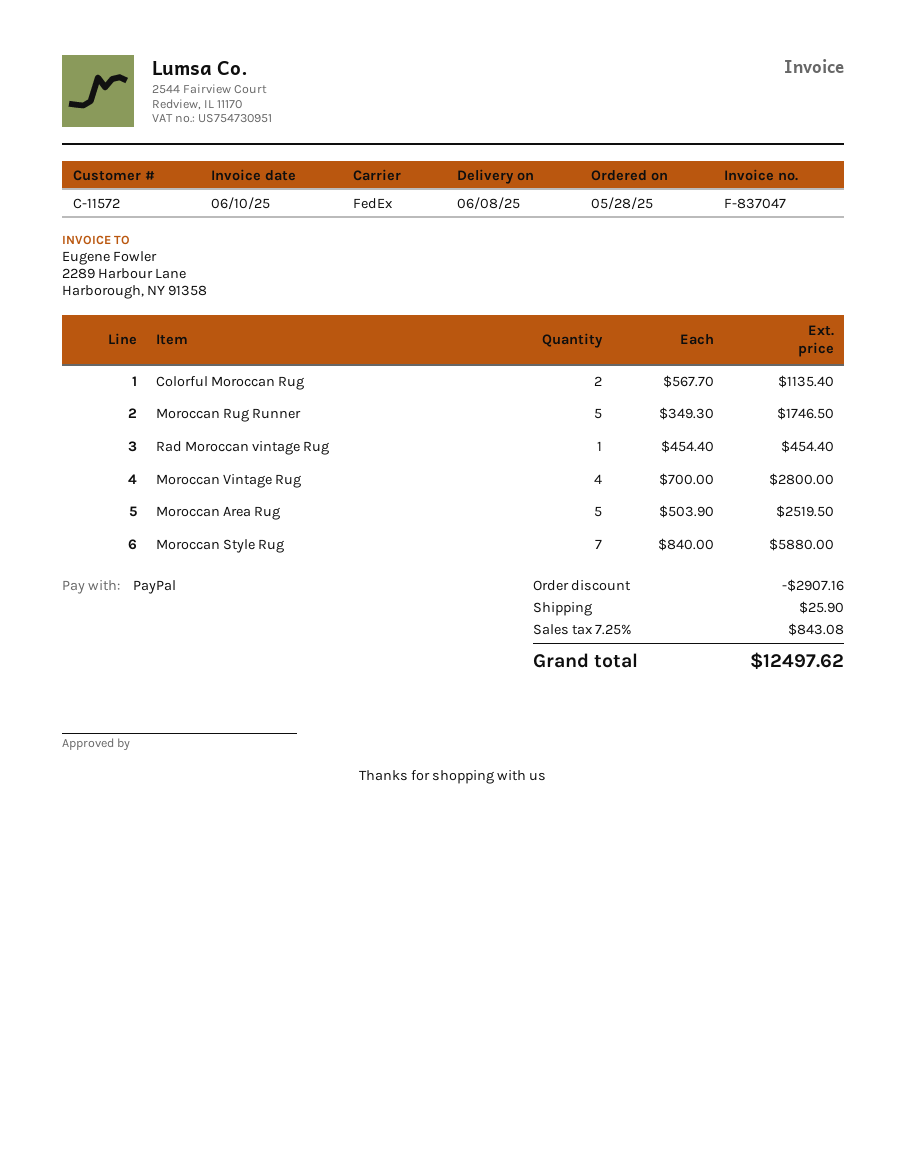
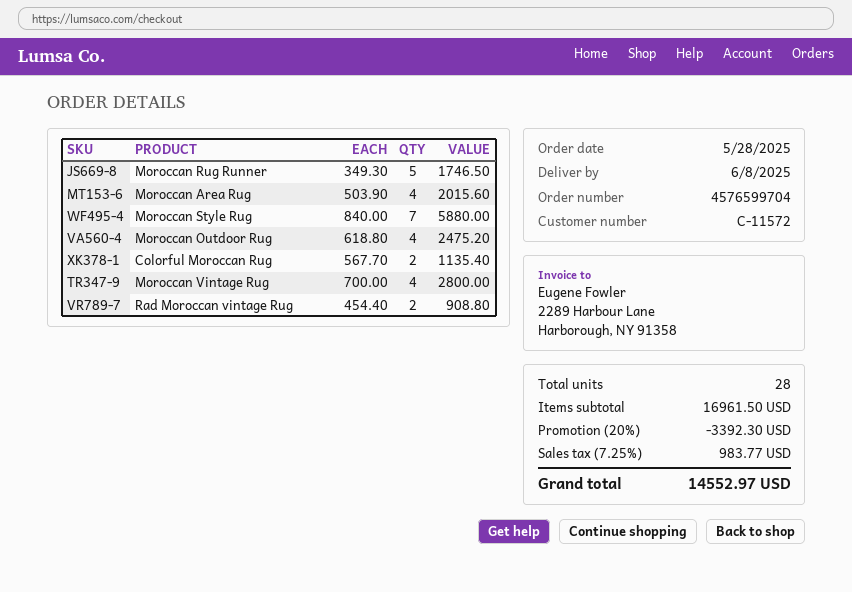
Rad Moroccan vintage Rug: 1 x 454.40 = 454.40 -> 2 x 454.40 = 908.80
Moroccan Area Rug: 5 x 503.90 = 2519.50 -> 4 x 503.90 = 2015.60
Moroccan Outdoor Rug: none -> 4 x 618.80 = 2475.20
discount: 2907.16 -> 3392.30
shipping: 25.90 -> none
tax: 7.25% = 843.08 -> 7.25% = 983.77
total: 12497.62 -> 14552.97

